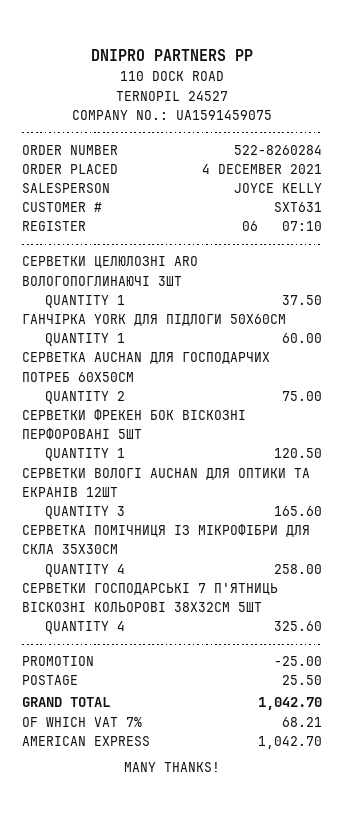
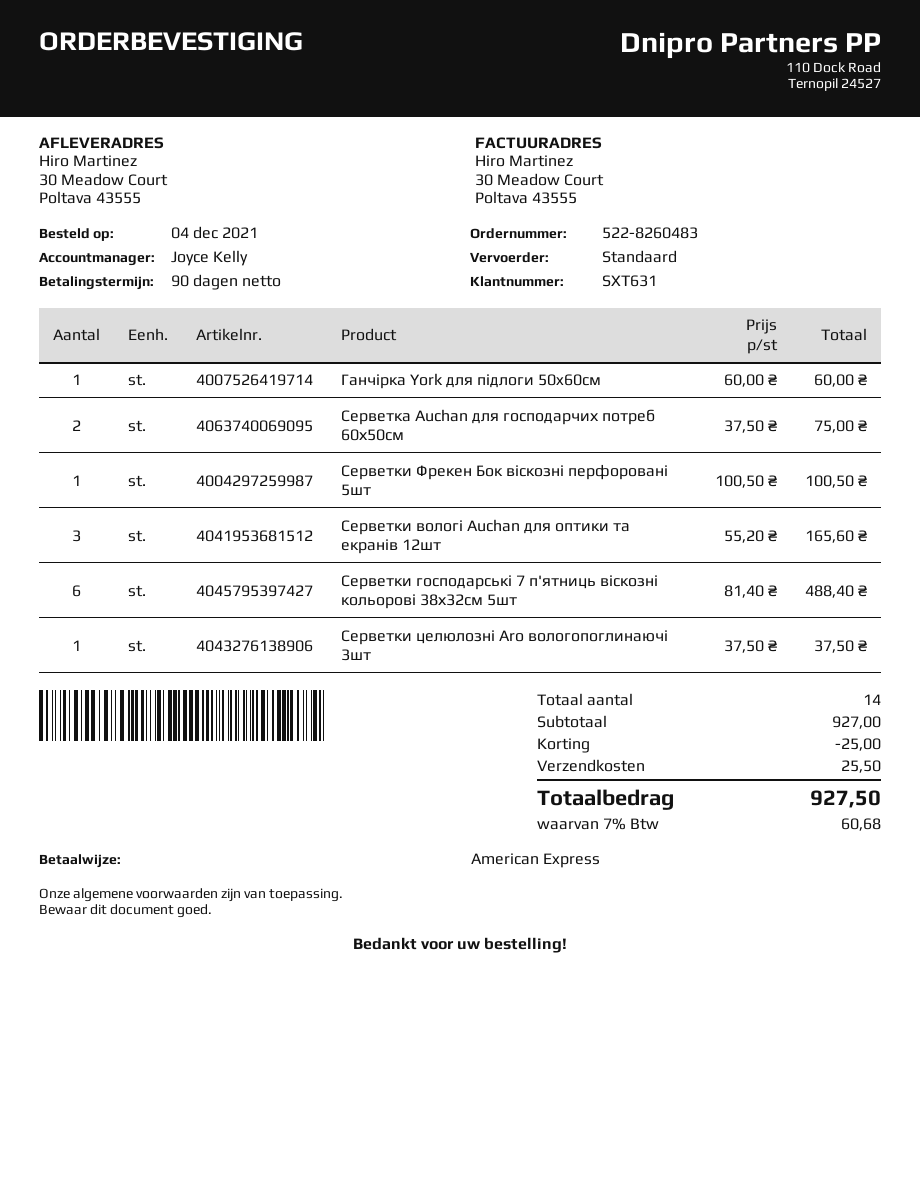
order number: 522-8260284 -> 522-8260483
СЕРВЕТКИ ФРЕКЕН БОК ВІСКОЗНІ ПЕРФОРОВАНІ 5ШТ: 1 for 120.50 -> 1 for 100.50
СЕРВЕТКА ПОМІЧНИЦЯ ІЗ МІКРОФІБРИ ДЛЯ СКЛА 35Х30СМ: 4 for 258.00 -> none
СЕРВЕТКИ ГОСПОДАРСЬКІ 7 П'ЯТНИЦЬ ВІСКОЗНІ КОЛЬОРОВІ 38Х32СМ 5ШТ: 4 for 325.60 -> 6 for 488.40
tax: 7% = 68.21 -> 7% = 60.68
total: 1042.70 -> 927.50

